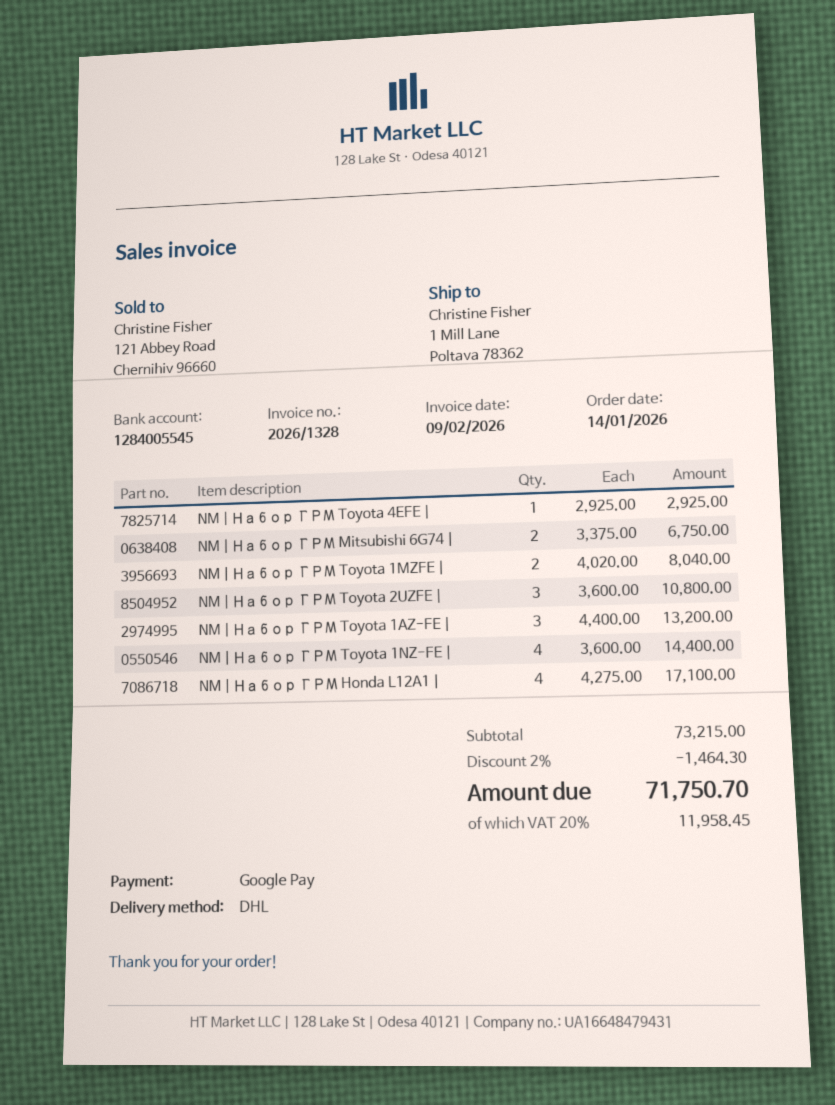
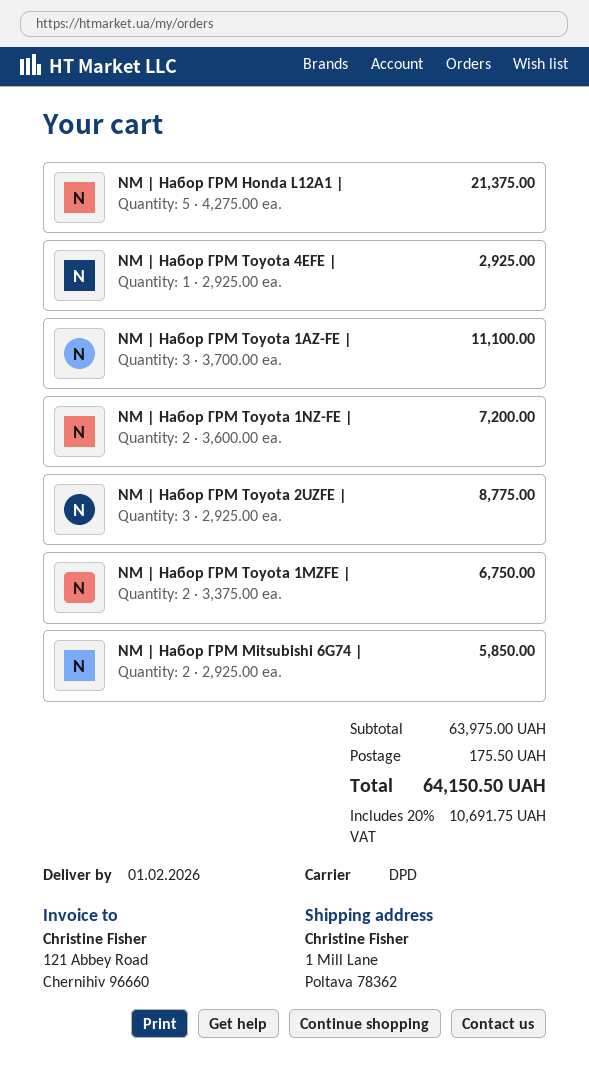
shipping method: DHL -> DPD
NM | Набор ГРМ Mitsubishi 6G74 |: 2 x 3375.00 = 6750.00 -> 2 x 2925.00 = 5850.00
NM | Набор ГРМ Toyota 1MZFE |: 2 x 4020.00 = 8040.00 -> 2 x 3375.00 = 6750.00
NM | Набор ГРМ Toyota 2UZFE |: 3 x 3600.00 = 10800.00 -> 3 x 2925.00 = 8775.00
NM | Набор ГРМ Toyota 1AZ-FE |: 3 x 4400.00 = 13200.00 -> 3 x 3700.00 = 11100.00
NM | Набор ГРМ Toyota 1NZ-FE |: 4 x 3600.00 = 14400.00 -> 2 x 3600.00 = 7200.00
NM | Набор ГРМ Honda L12A1 |: 4 x 4275.00 = 17100.00 -> 5 x 4275.00 = 21375.00
subtotal: 73215.00 -> 63975.00
discount: 2% = 1464.30 -> none
shipping: none -> 175.50
tax: 20% = 11958.45 -> 20% = 10691.75
total: 71750.70 -> 64150.50

